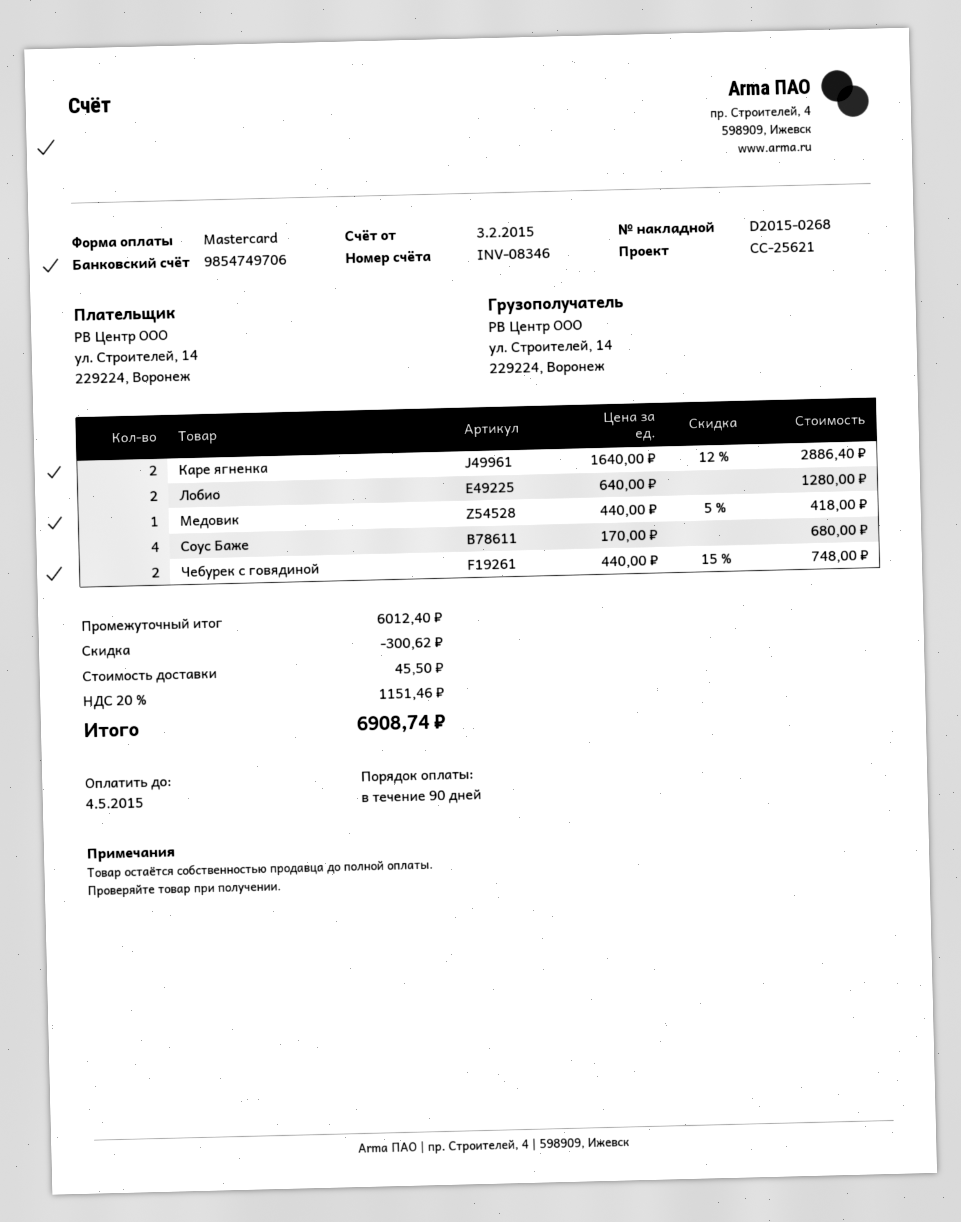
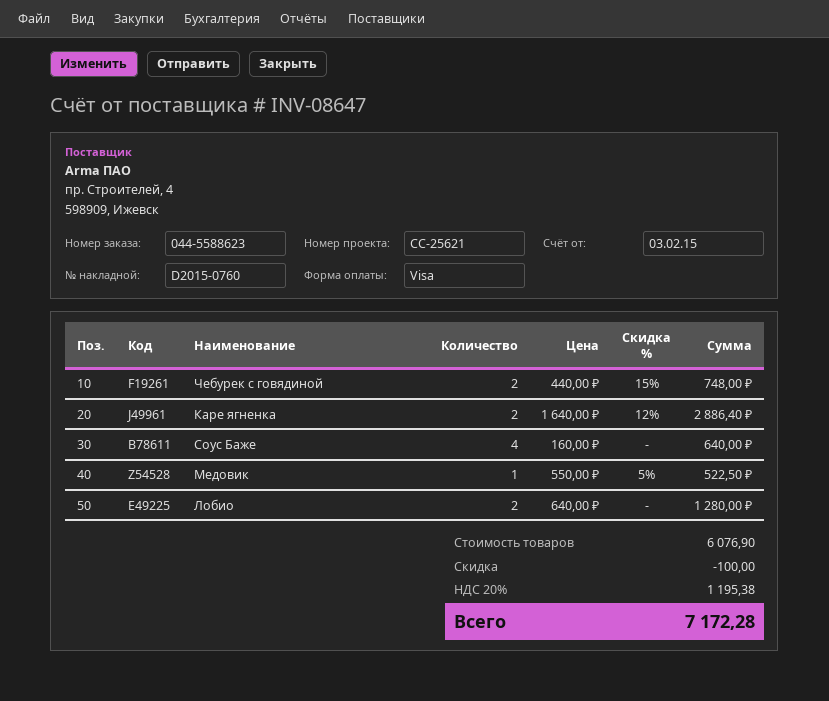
delivery note number: D2015-0268 -> D2015-0760
invoice number: INV-08346 -> INV-08647
payment method: Mastercard -> Visa
Медовик: 1 x 440.00 - 5% = 418.00 -> 1 x 550.00 - 5% = 522.50
Соус Баже: 4 x 170.00 = 680.00 -> 4 x 160.00 = 640.00
subtotal: 6012.40 -> 6076.90
discount: 300.62 -> 100.00
shipping: 45.50 -> none
tax: 20% = 1151.46 -> 20% = 1195.38
total: 6908.74 -> 7172.28

